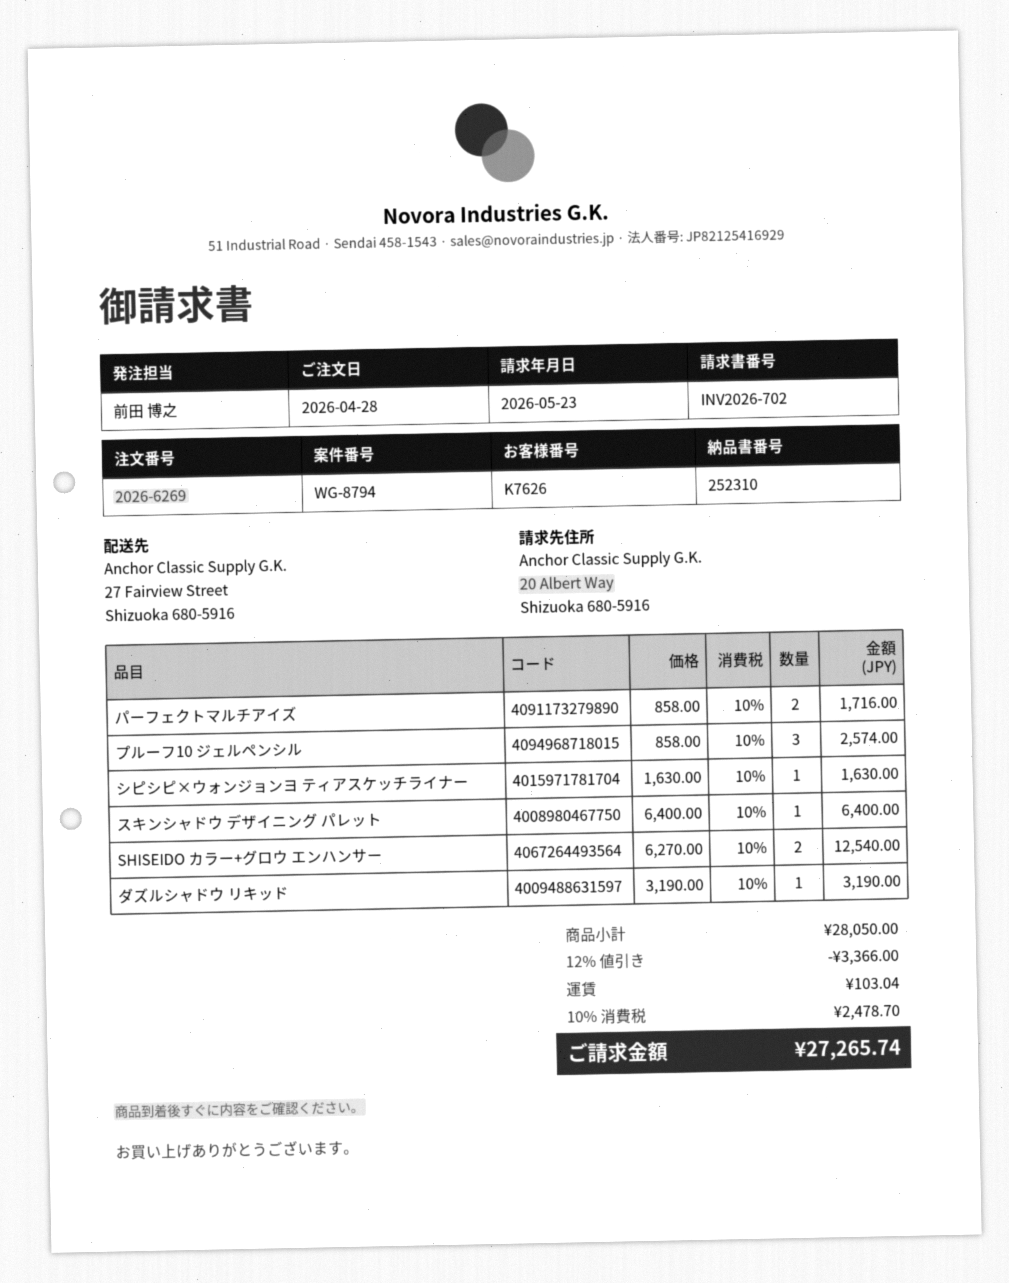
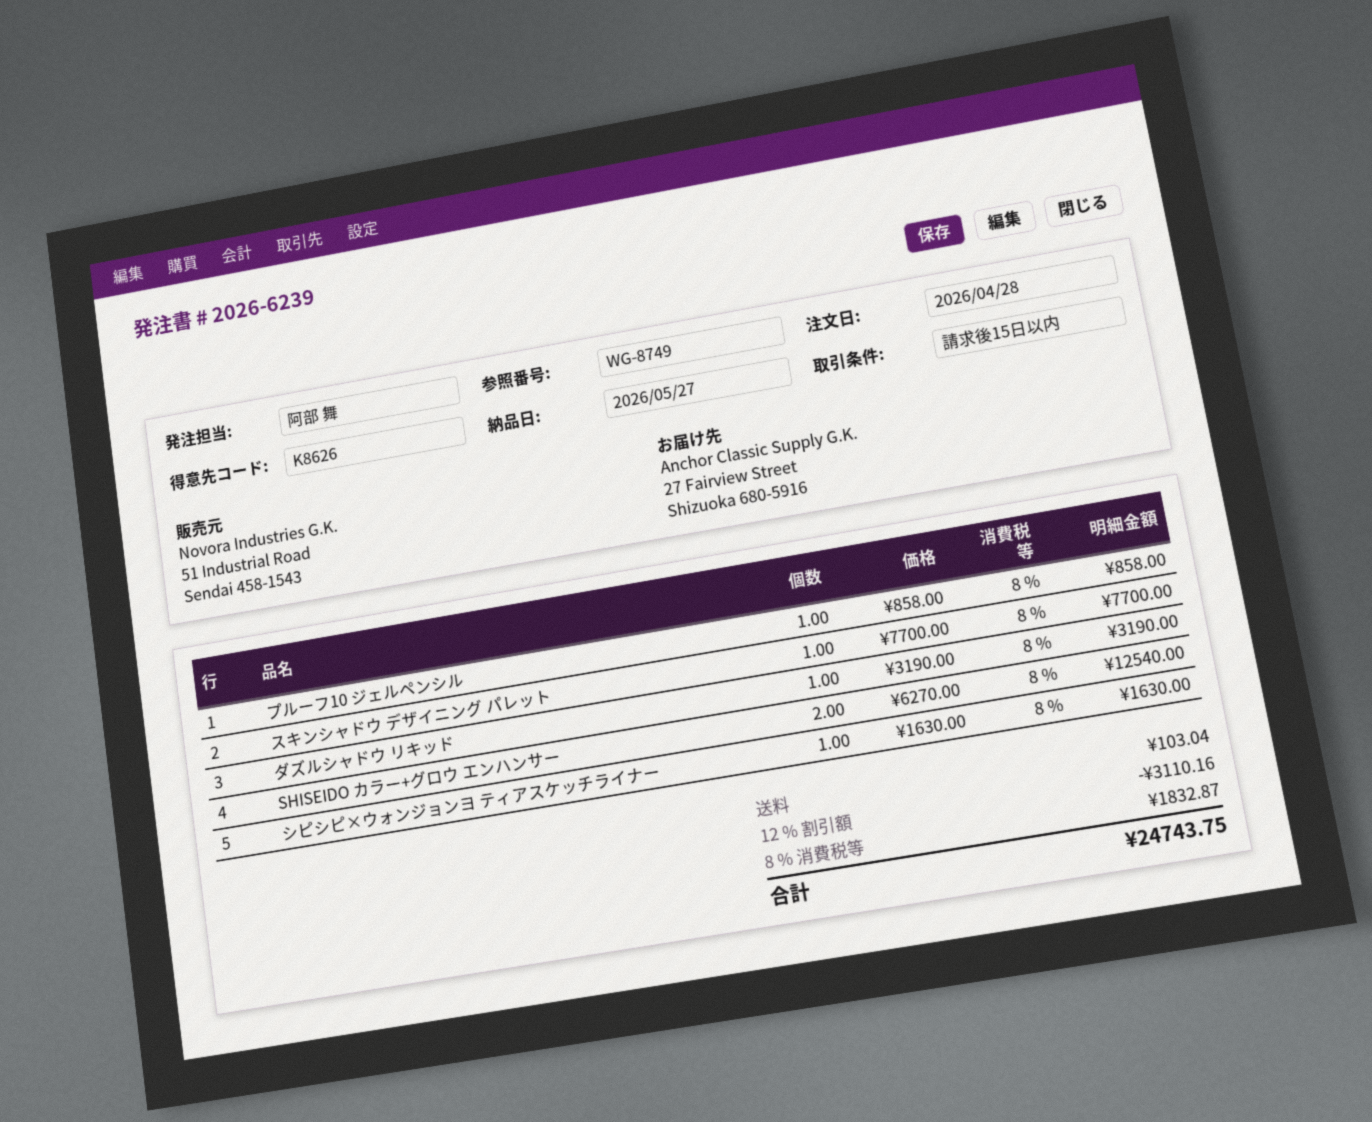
order number: 2026-6269 -> 2026-6239
customer number: K7626 -> K8626
reference: WG-8794 -> WG-8749
ordered by: 前田 博之 -> 阿部 舞
パーフェクトマルチアイズ: 2 x 858.00 = 1716.00 -> none
プルーフ10 ジェルペンシル: 3 x 858.00 = 2574.00 -> 1 x 858.00 = 858.00
スキンシャドウ デザイニング パレット: 1 x 6400.00 = 6400.00 -> 1 x 7700.00 = 7700.00
discount: 12% = 3366.00 -> 12% = 3110.16
tax: 10% = 2478.70 -> 8% = 1832.87
total: 27265.74 -> 24743.75

